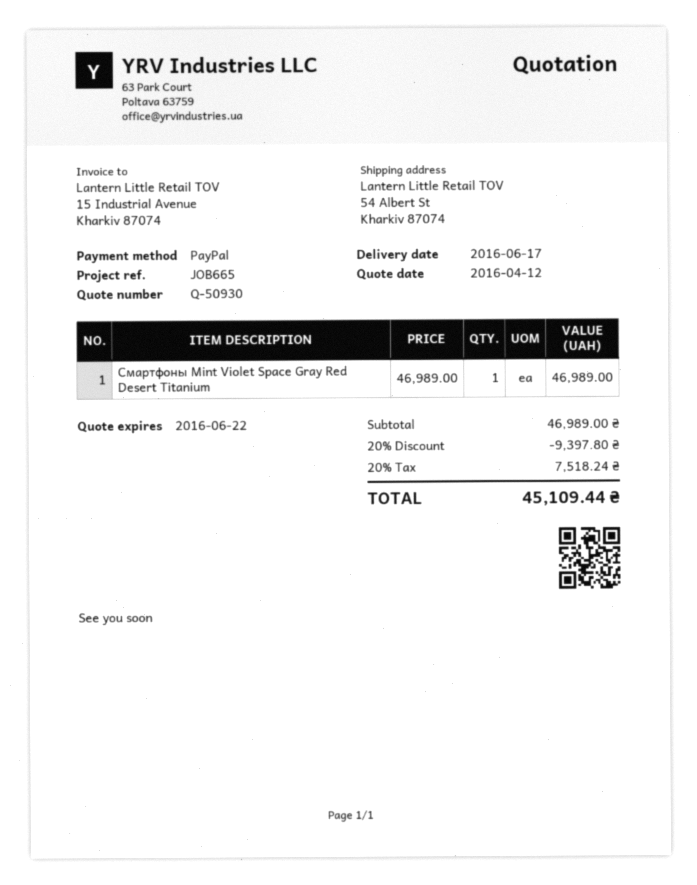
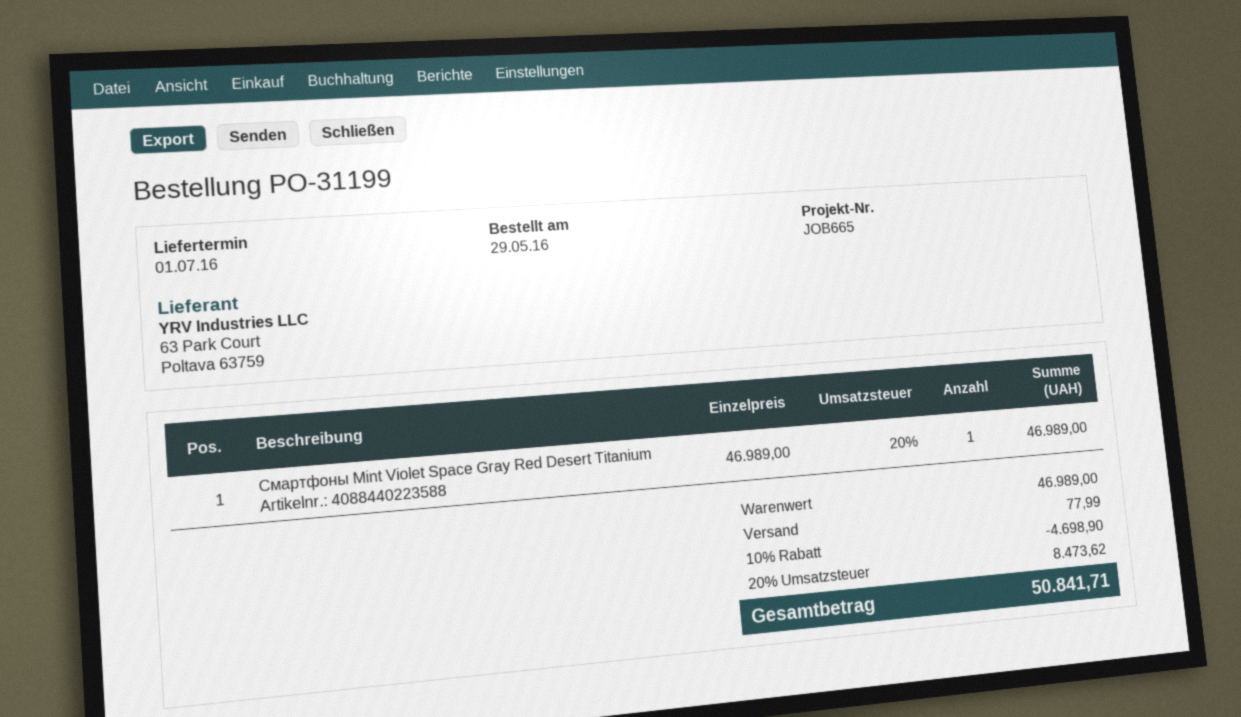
delivery date: 2016-06-17 -> 2016-07-01
discount: 20% = 9397.80 -> 10% = 4698.90
shipping: none -> 77.99
tax: 20% = 7518.24 -> 20% = 8473.62
total: 45109.44 -> 50841.71

